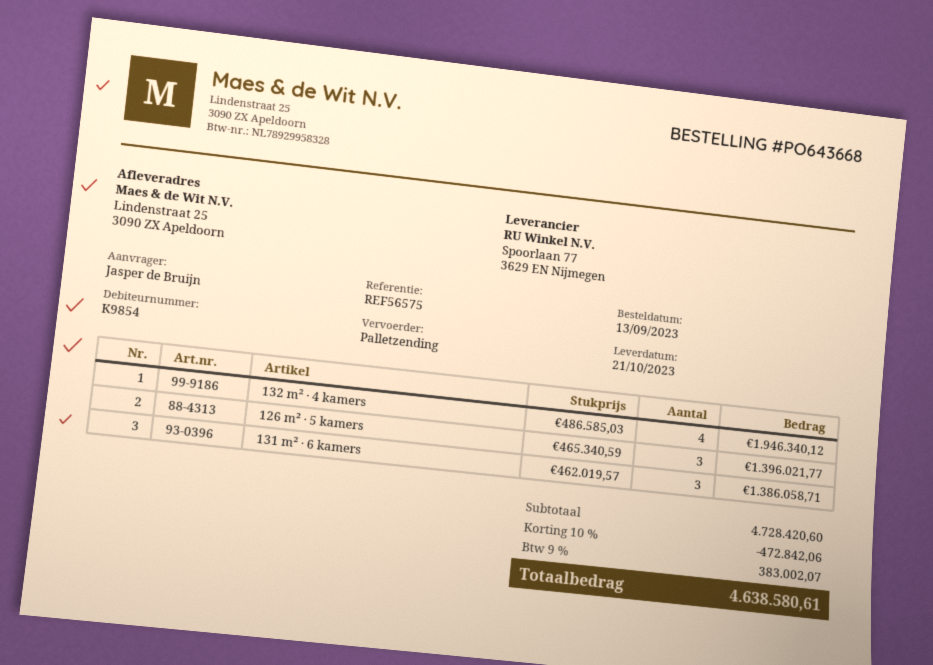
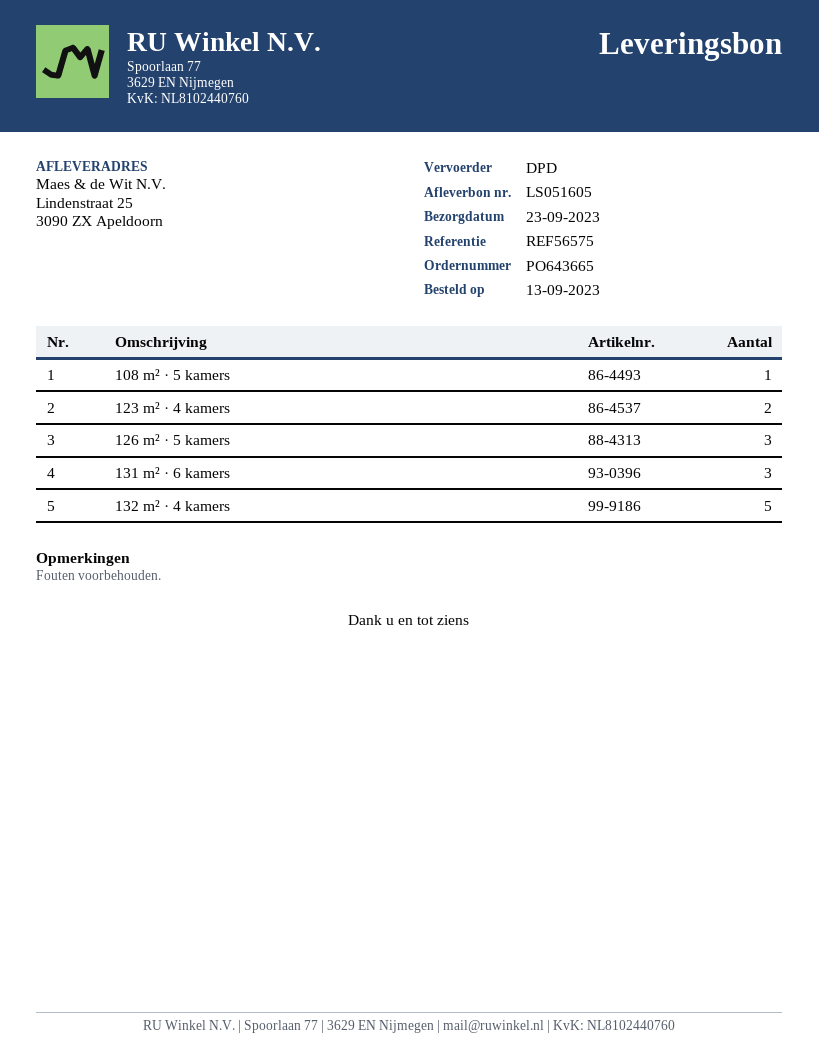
order number: PO643668 -> PO643665
delivery date: 2023-10-21 -> 2023-09-23
shipping method: pallet freight -> DPD
132 m² · 4 kamers: 4 -> 5
108 m² · 5 kamers: none -> 1
123 m² · 4 kamers: none -> 2

